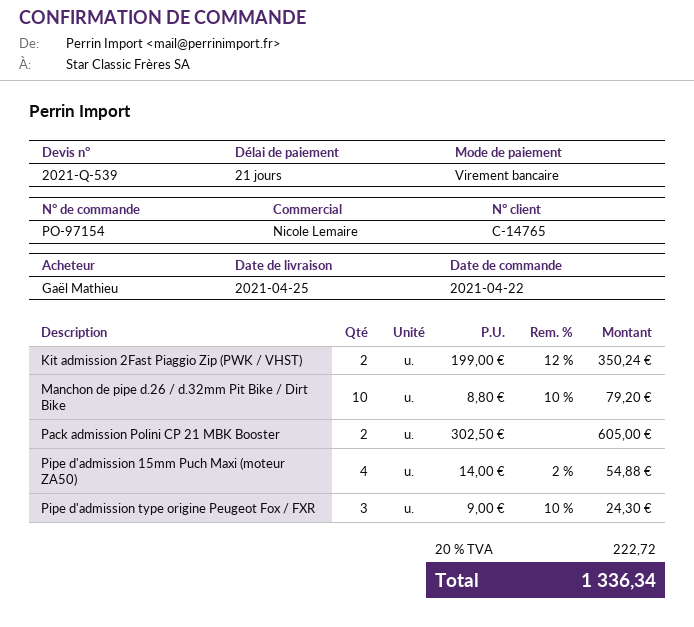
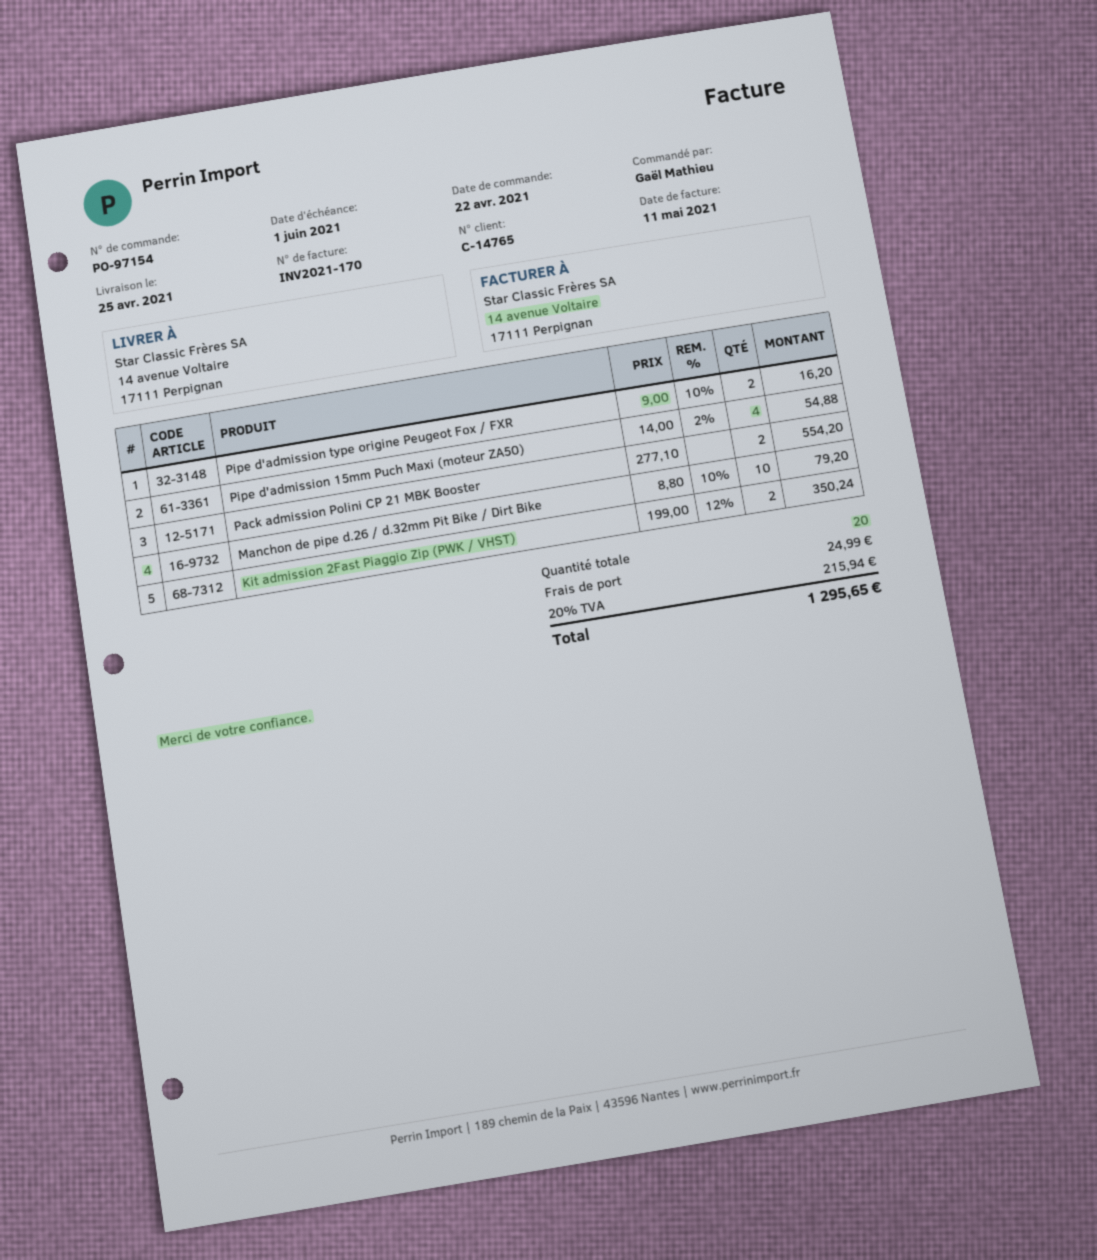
Pack admission Polini CP 21 MBK Booster: 2 x 302.50 = 605.00 -> 2 x 277.10 = 554.20
Pipe d'admission type origine Peugeot Fox / FXR: 3 x 9.00 - 10% = 24.30 -> 2 x 9.00 - 10% = 16.20
shipping: none -> 24.99
tax: 20% = 222.72 -> 20% = 215.94
total: 1336.34 -> 1295.65

